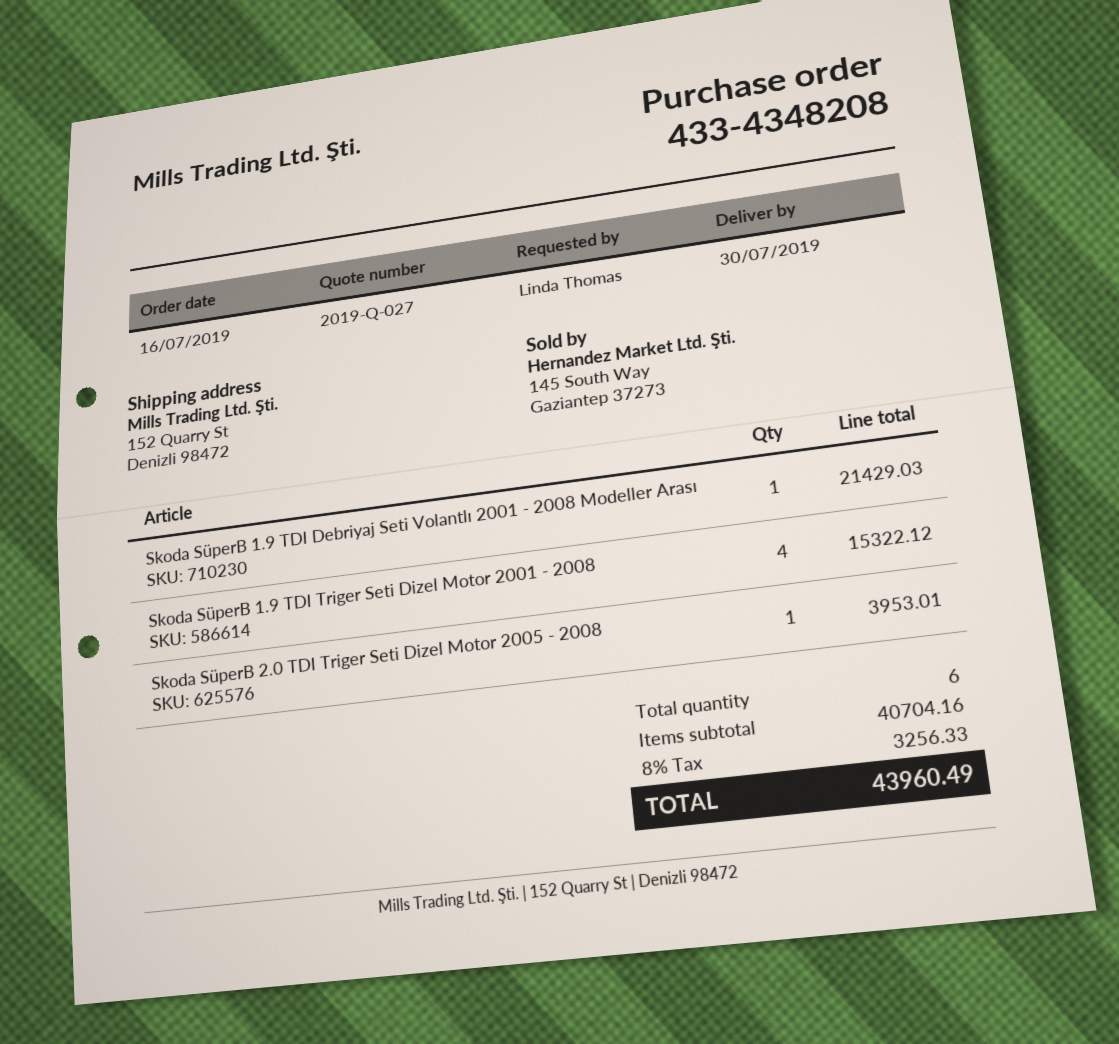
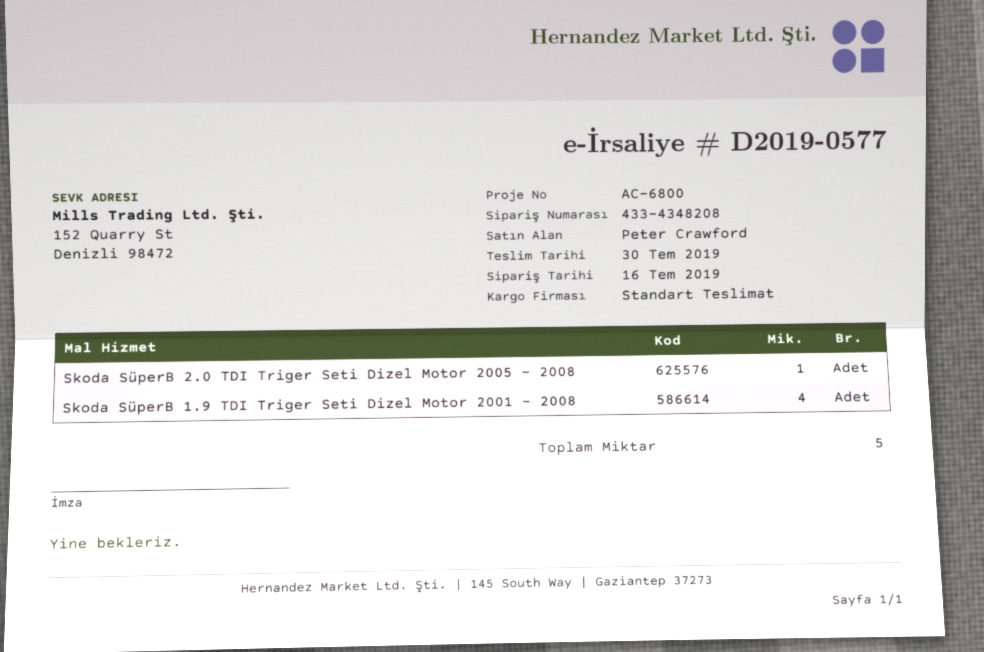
ordered by: Linda Thomas -> Peter Crawford
Skoda SüperB 1.9 TDI Debriyaj Seti Volantlı 2001 - 2008 Modeller Arası: 1 -> none
total quantity: 6 -> 5

